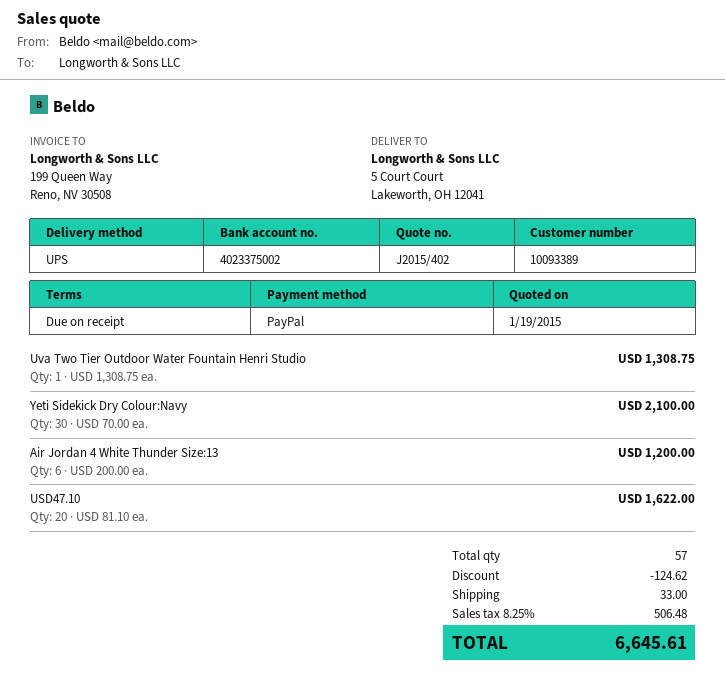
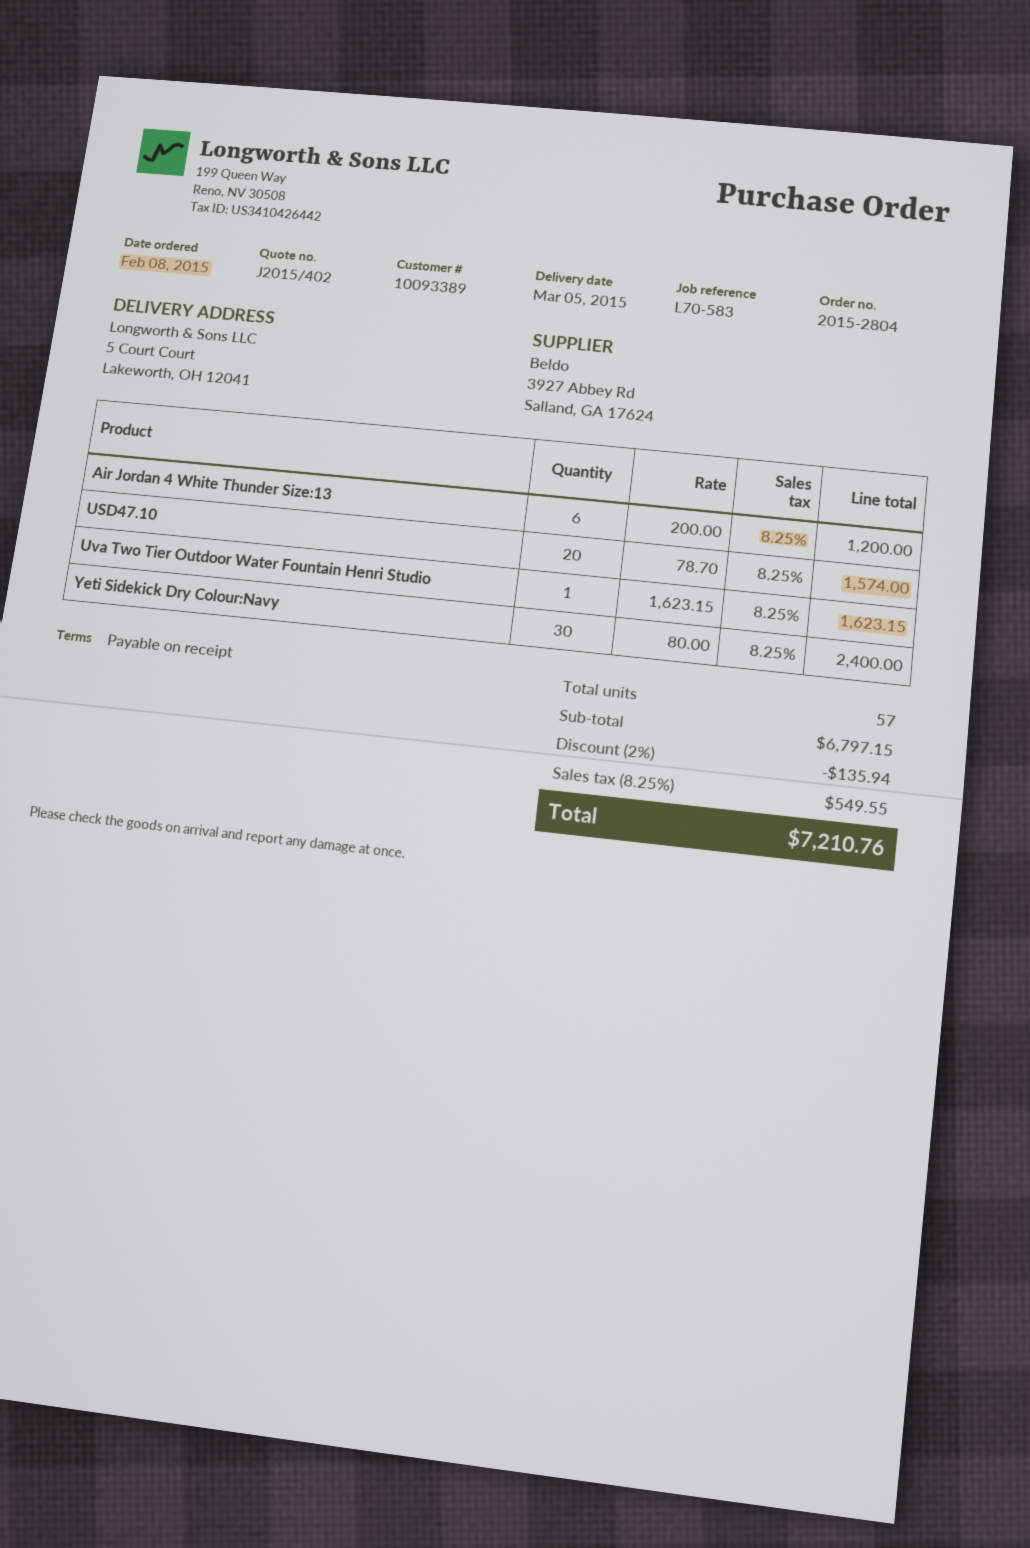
Uva Two Tier Outdoor Water Fountain Henri Studio: 1 x 1308.75 = 1308.75 -> 1 x 1623.15 = 1623.15
Yeti Sidekick Dry Colour:Navy: 30 x 70.00 = 2100.00 -> 30 x 80.00 = 2400.00
USD47.10: 20 x 81.10 = 1622.00 -> 20 x 78.70 = 1574.00
discount: 124.62 -> 135.94
shipping: 33.00 -> none
tax: 8.25% = 506.48 -> 8.25% = 549.55
total: 6645.61 -> 7210.76

